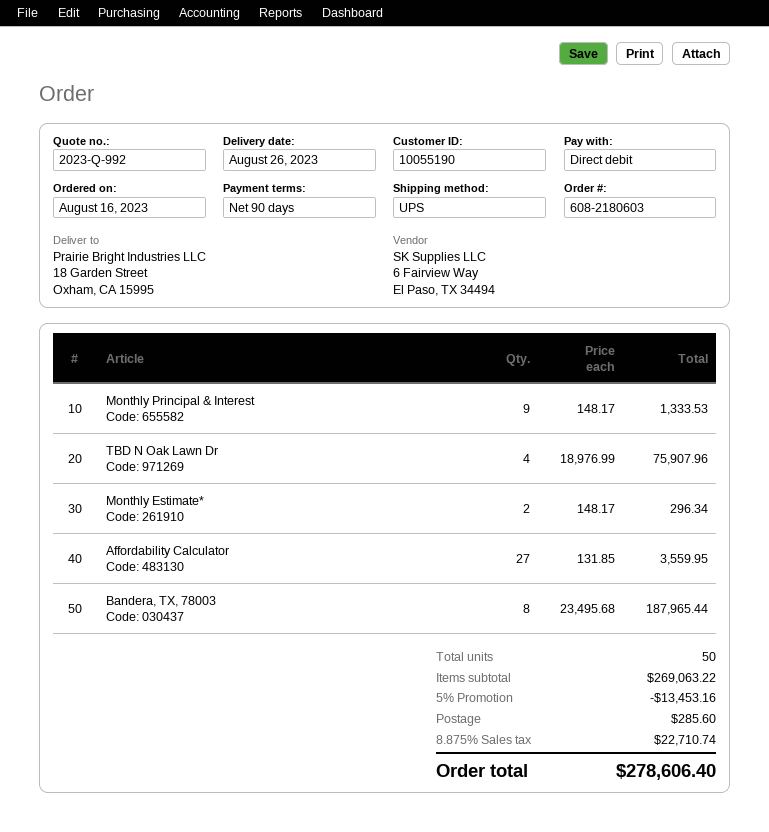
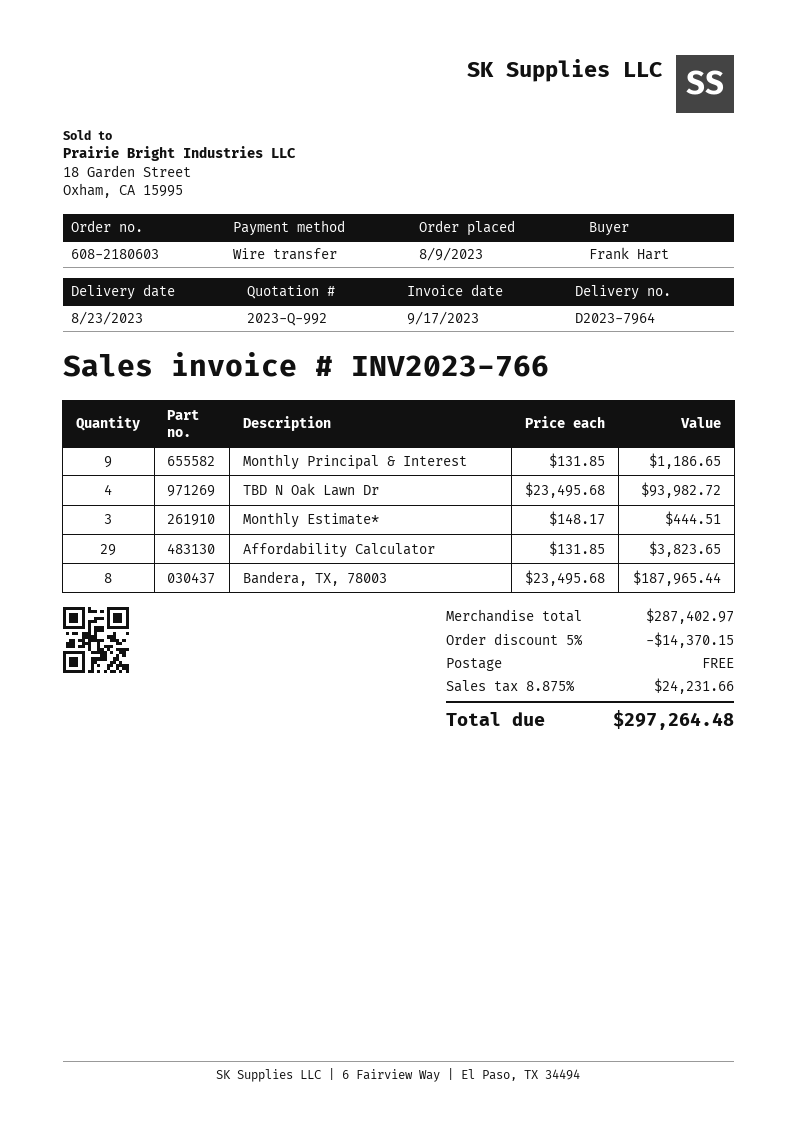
order date: 2023-08-16 -> 2023-08-09
delivery date: 2023-08-26 -> 2023-08-23
payment method: direct debit -> bank transfer
Monthly Principal & Interest: 9 x 148.17 = 1333.53 -> 9 x 131.85 = 1186.65
TBD N Oak Lawn Dr: 4 x 18976.99 = 75907.96 -> 4 x 23495.68 = 93982.72
Monthly Estimate*: 2 x 148.17 = 296.34 -> 3 x 148.17 = 444.51
Affordability Calculator: 27 x 131.85 = 3559.95 -> 29 x 131.85 = 3823.65
subtotal: 269063.22 -> 287402.97
discount: 5% = 13453.16 -> 5% = 14370.15
shipping: 285.60 -> 0.00
tax: 8.875% = 22710.74 -> 8.875% = 24231.66
total: 278606.40 -> 297264.48

